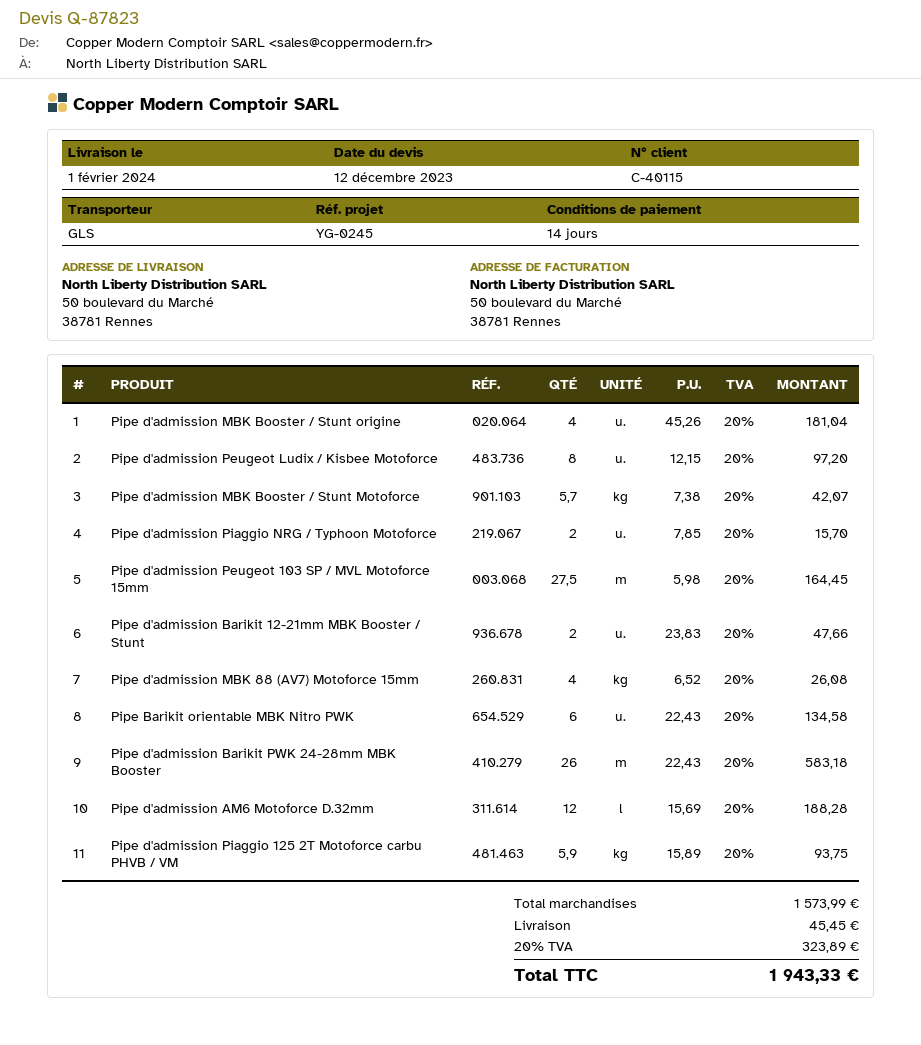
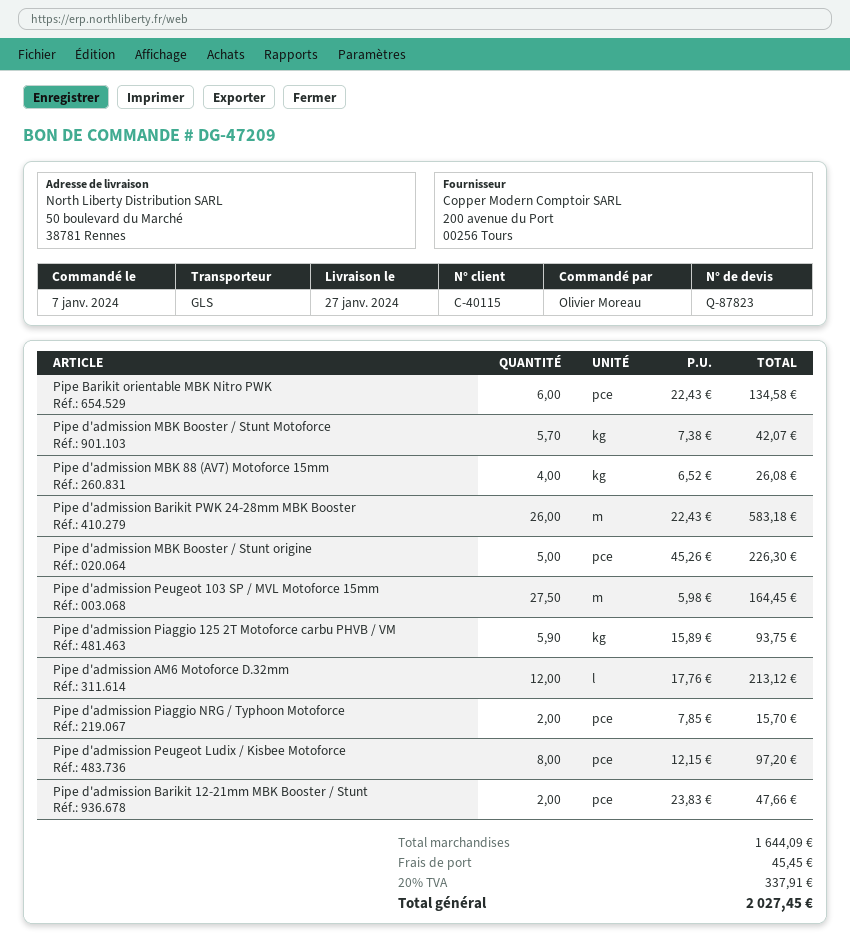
delivery date: 2024-02-01 -> 2024-01-27
Pipe d'admission MBK Booster / Stunt origine: 4 x 45.26 = 181.04 -> 5 x 45.26 = 226.30
Pipe d'admission AM6 Motoforce D.32mm: 12 x 15.69 = 188.28 -> 12 x 17.76 = 213.12
subtotal: 1573.99 -> 1644.09
tax: 20% = 323.89 -> 20% = 337.91
total: 1943.33 -> 2027.45

